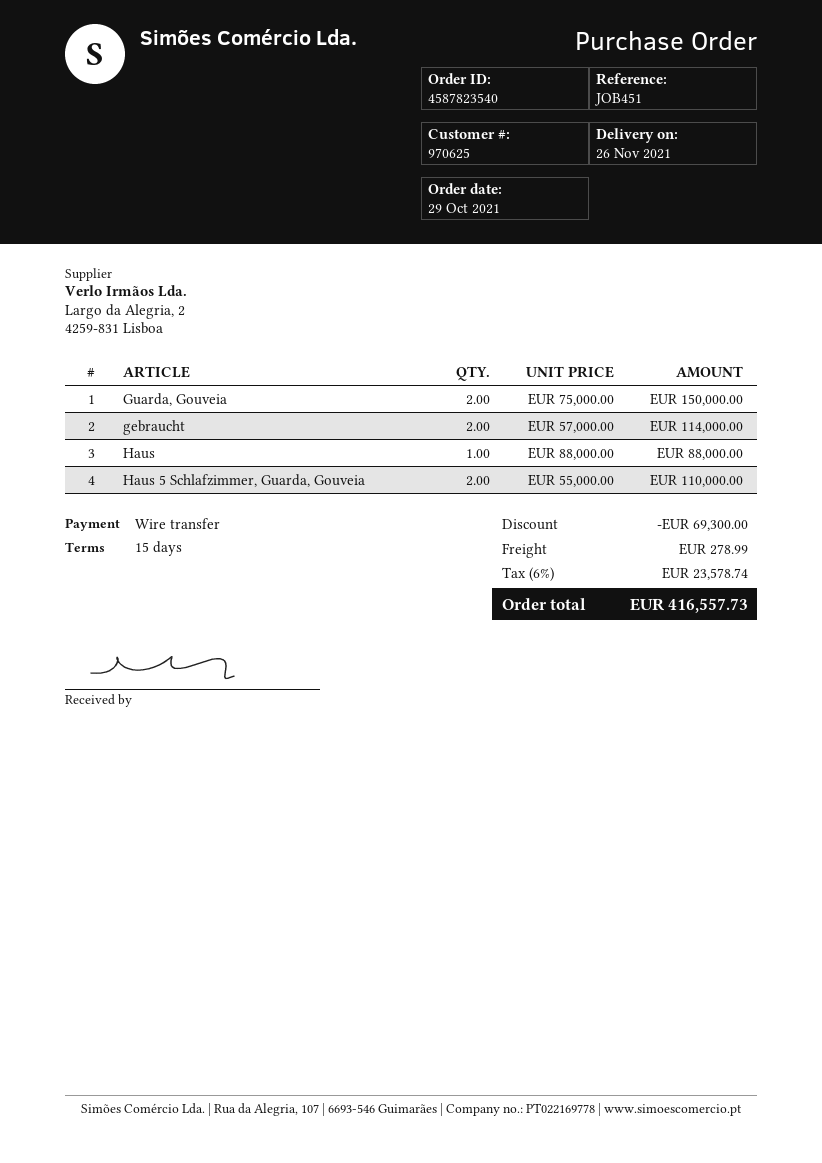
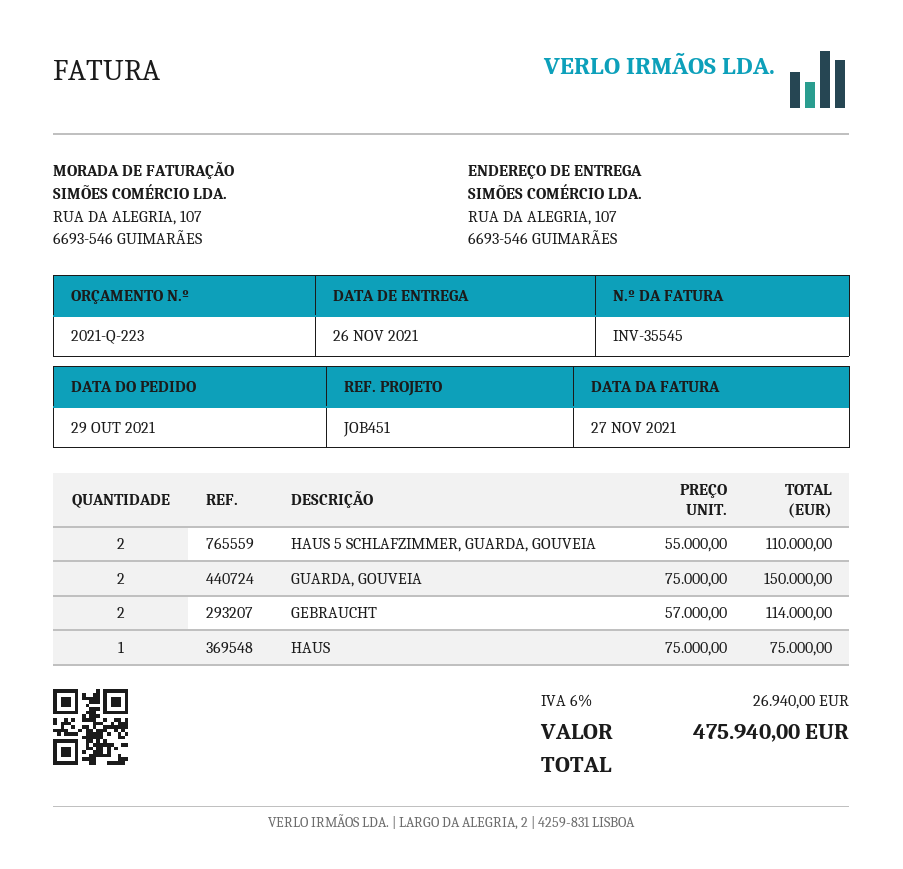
Haus: 1 x 88000.00 = 88000.00 -> 1 x 75000.00 = 75000.00
discount: 69300.00 -> none
shipping: 278.99 -> none
tax: 6% = 23578.74 -> 6% = 26940.00
total: 416557.73 -> 475940.00

